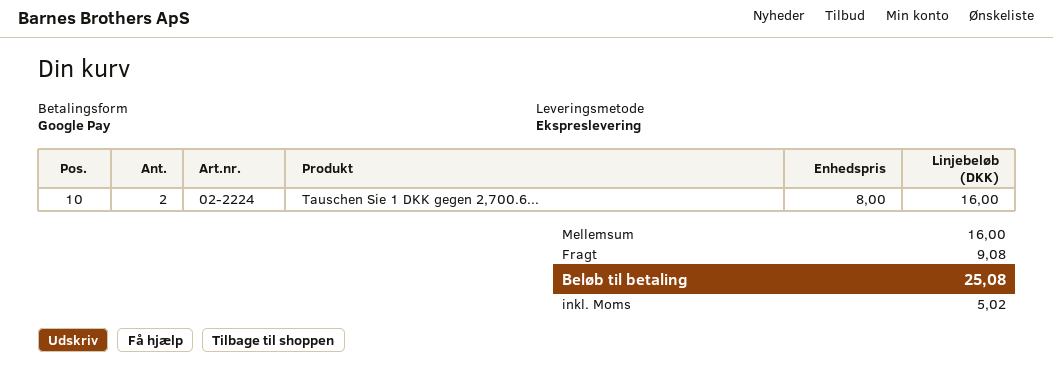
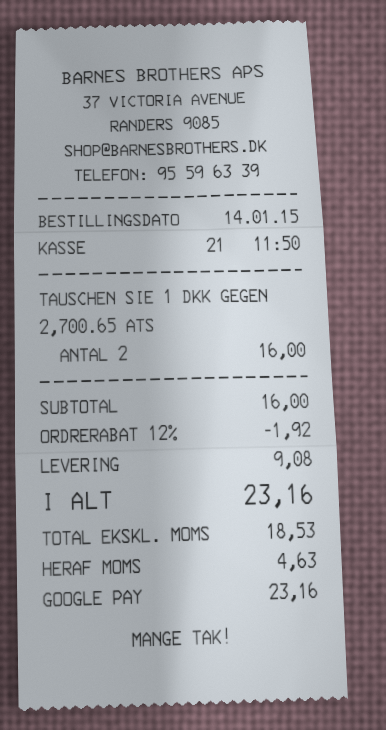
discount: none -> 12% = 1.92
tax: 5.02 -> 4.63
total: 25.08 -> 23.16

